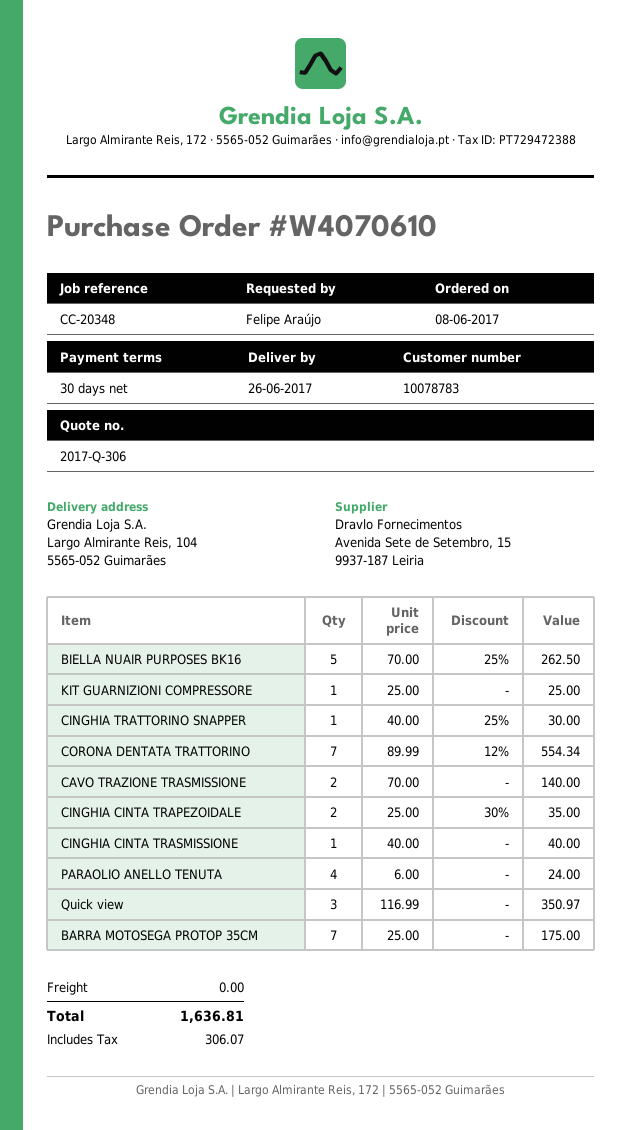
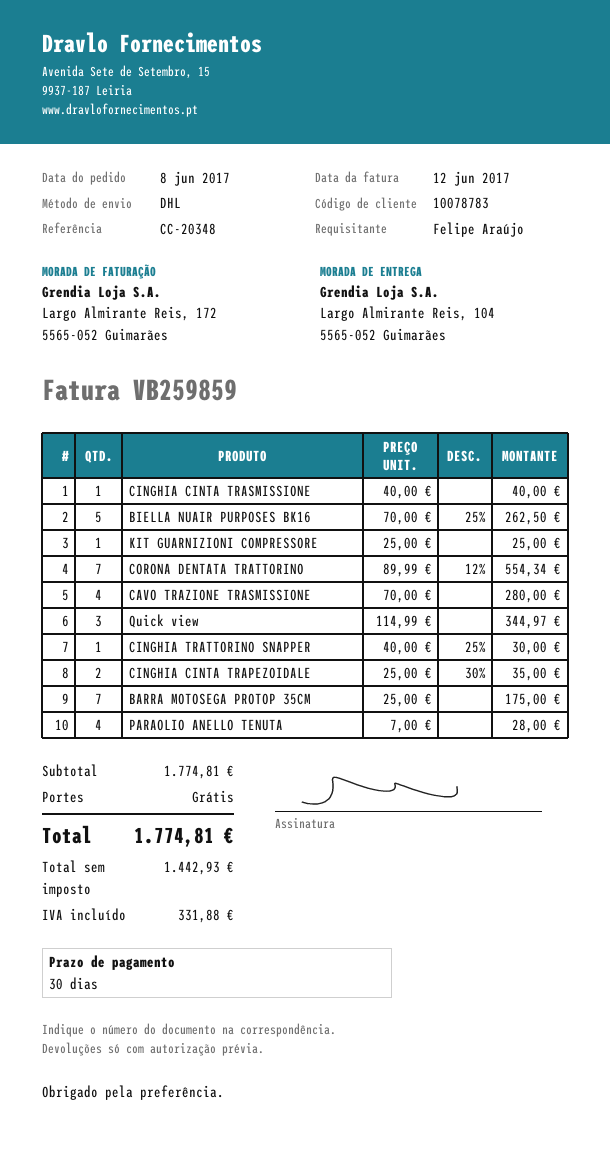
CAVO TRAZIONE TRASMISSIONE: 2 x 70.00 = 140.00 -> 4 x 70.00 = 280.00
PARAOLIO ANELLO TENUTA: 4 x 6.00 = 24.00 -> 4 x 7.00 = 28.00
Quick view: 3 x 116.99 = 350.97 -> 3 x 114.99 = 344.97
tax: 306.07 -> 331.88
total: 1636.81 -> 1774.81

